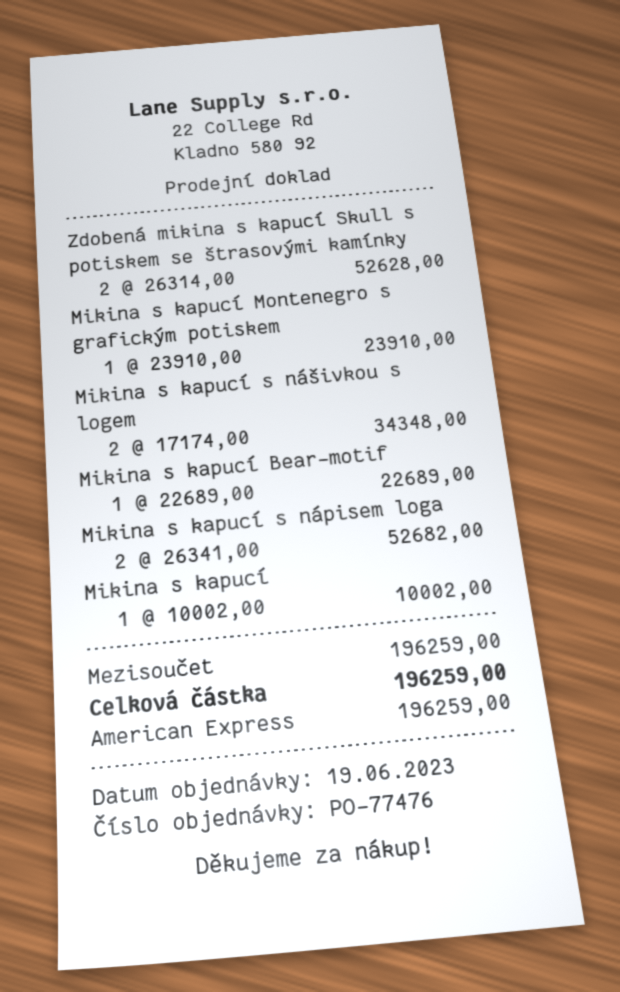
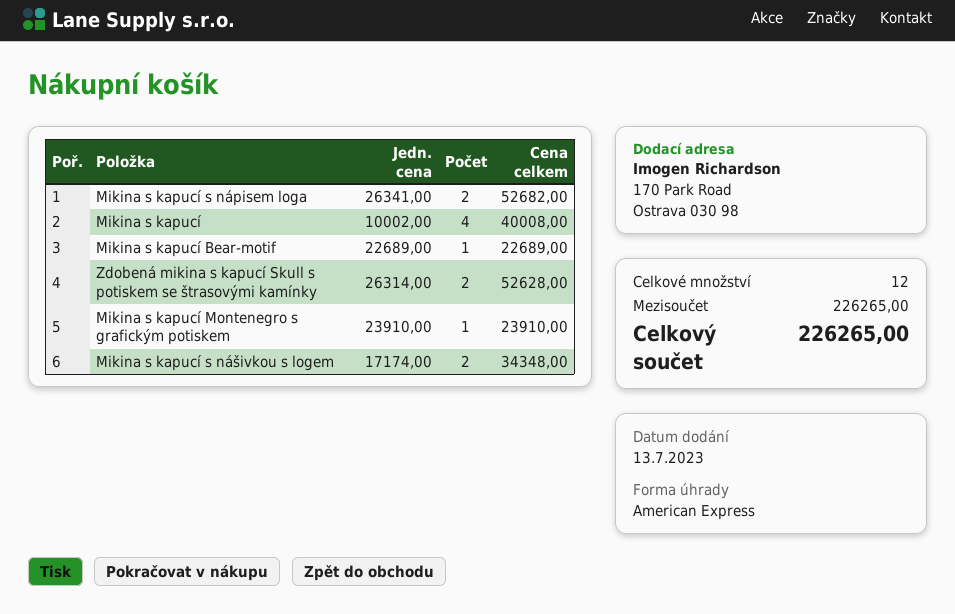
Mikina s kapucí: 1 x 10002.00 = 10002.00 -> 4 x 10002.00 = 40008.00
subtotal: 196259.00 -> 226265.00
total: 196259.00 -> 226265.00

